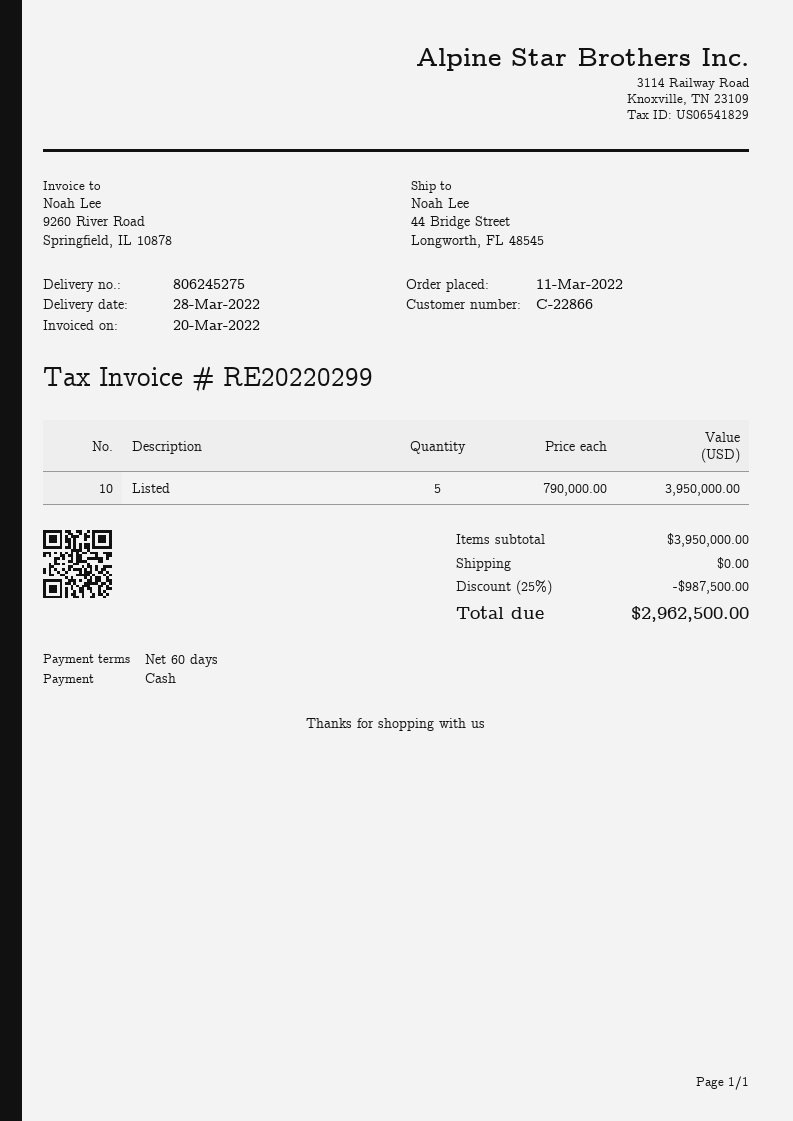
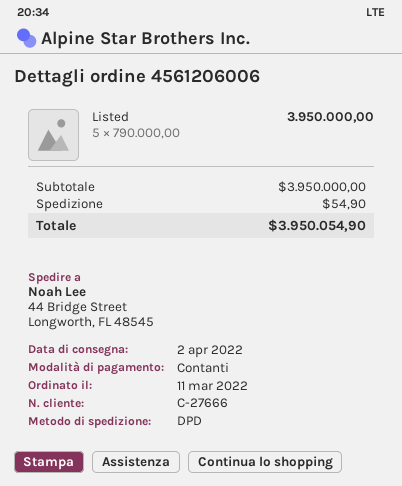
delivery date: 2022-03-28 -> 2022-04-02
customer number: C-22866 -> C-27666
discount: 25% = 987500.00 -> none
shipping: 0.00 -> 54.90
total: 2962500.00 -> 3950054.90

